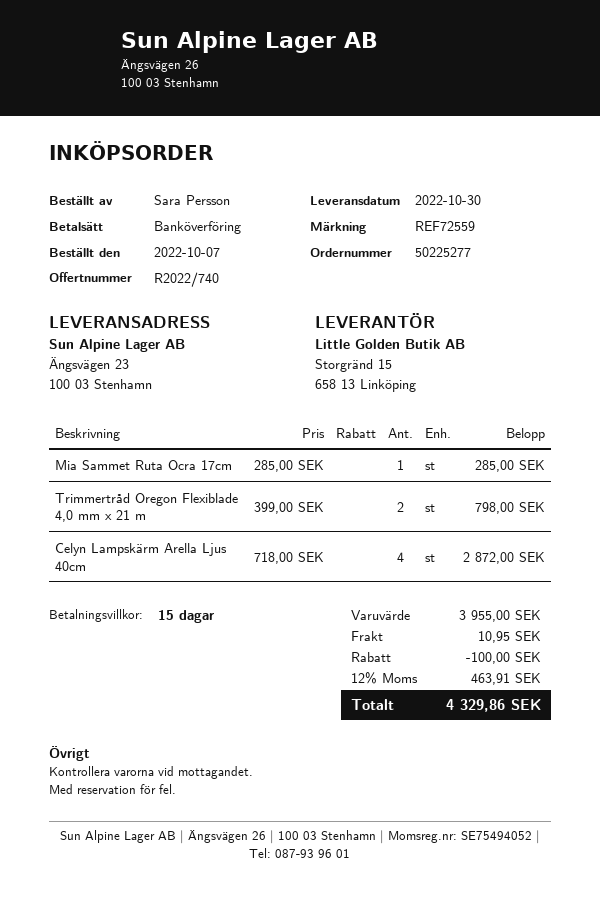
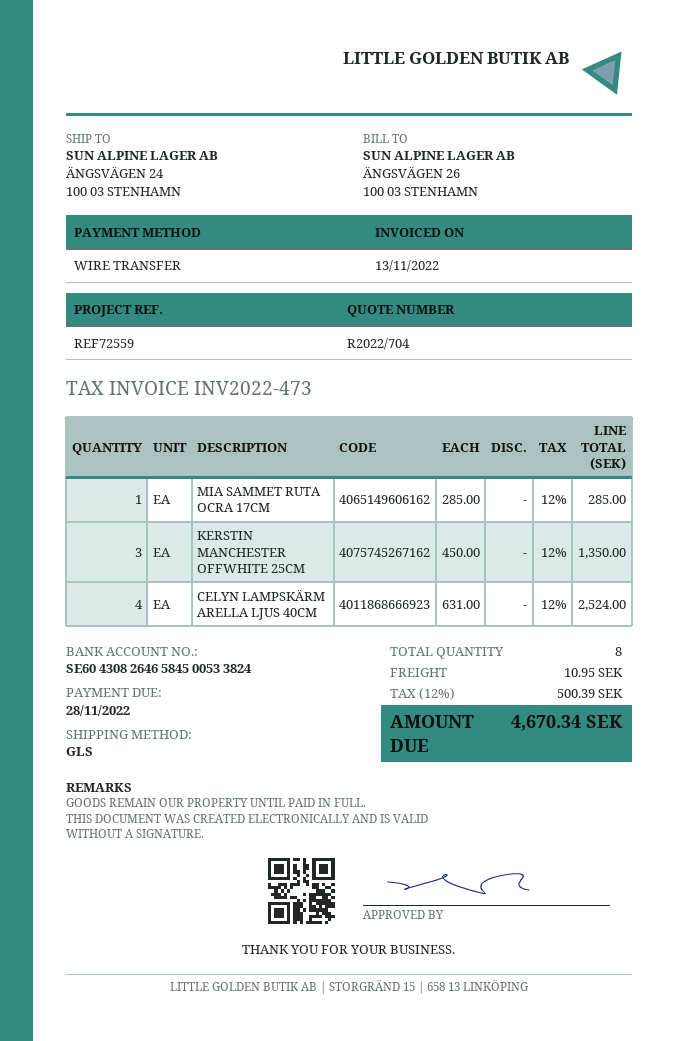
quote number: R2022/740 -> R2022/704
ship to: Ängsvägen 23, 100 03 Stenhamn -> ÄNGSVÄGEN 24, 100 03 STENHAMN
Trimmertråd Oregon Flexiblade 4,0 mm x 21 m: 2 x 399.00 = 798.00 -> none
Celyn Lampskärm Arella Ljus 40cm: 4 x 718.00 = 2872.00 -> 4 x 631.00 = 2524.00
KERSTIN MANCHESTER OFFWHITE 25CM: none -> 3 x 450.00 = 1350.00
discount: 100.00 -> none
tax: 12% = 463.91 -> 12% = 500.39
total: 4329.86 -> 4670.34

